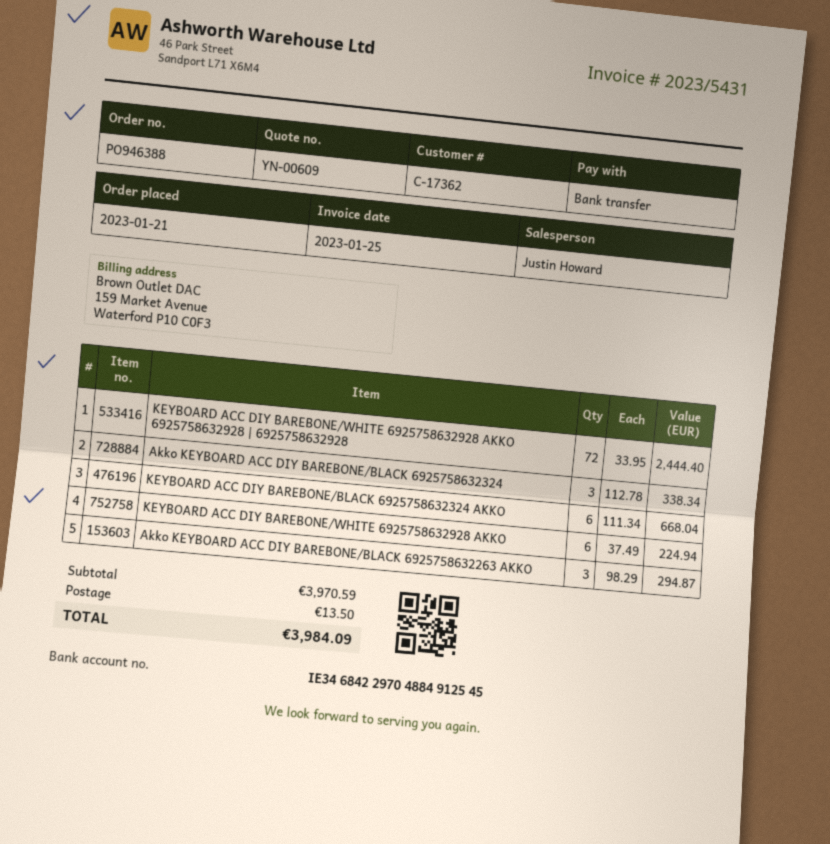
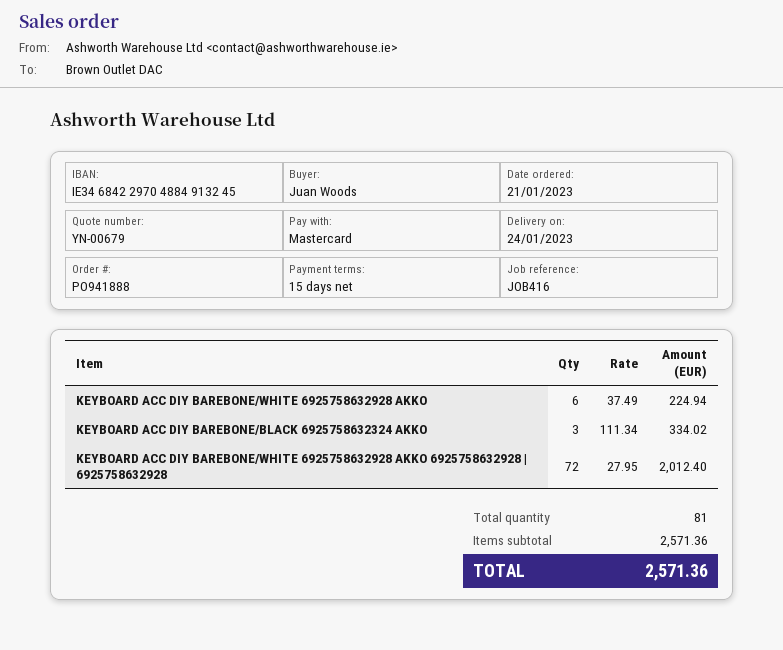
quote number: YN-00609 -> YN-00679
order number: PO946388 -> PO941888
payment method: bank transfer -> Mastercard
bank account: IE34684229704884912545 -> IE34684229704884913245
KEYBOARD ACC DIY BAREBONE/WHITE 6925758632928 AKKO 6925758632928 | 6925758632928: 72 x 33.95 = 2444.40 -> 72 x 27.95 = 2012.40
Akko KEYBOARD ACC DIY BAREBONE/BLACK 6925758632324: 3 x 112.78 = 338.34 -> none
KEYBOARD ACC DIY BAREBONE/BLACK 6925758632324 AKKO: 6 x 111.34 = 668.04 -> 3 x 111.34 = 334.02
Akko KEYBOARD ACC DIY BAREBONE/BLACK 6925758632263 AKKO: 3 x 98.29 = 294.87 -> none
subtotal: 3970.59 -> 2571.36
shipping: 13.50 -> none
total: 3984.09 -> 2571.36

